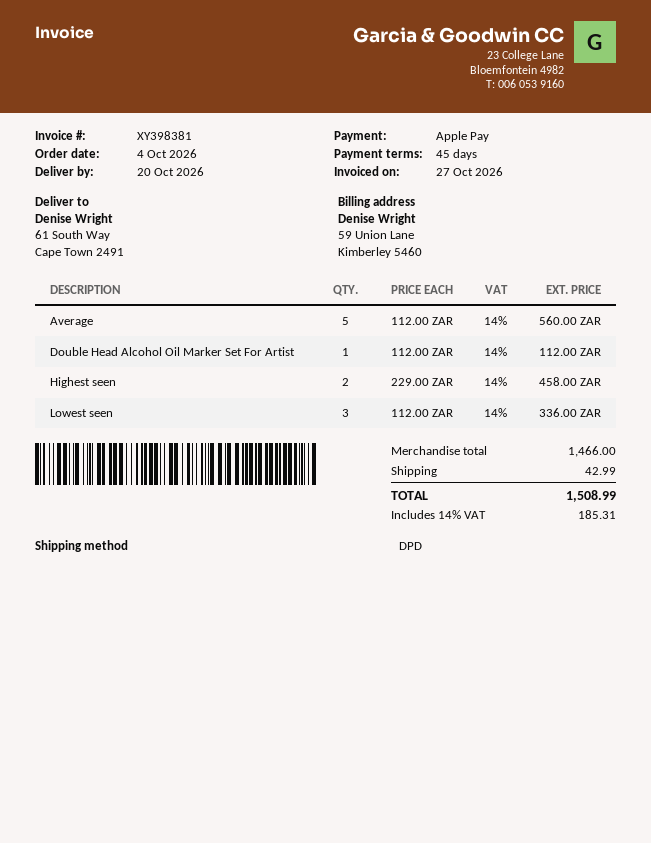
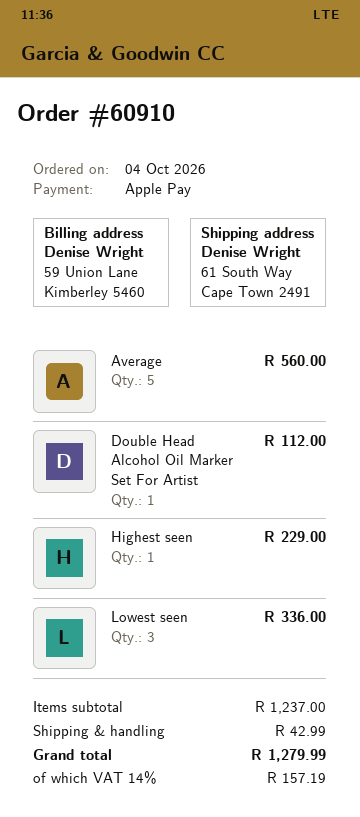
Highest seen: 2 for 458.00 -> 1 for 229.00
subtotal: 1466.00 -> 1237.00
tax: 14% = 185.31 -> 14% = 157.19
total: 1508.99 -> 1279.99

